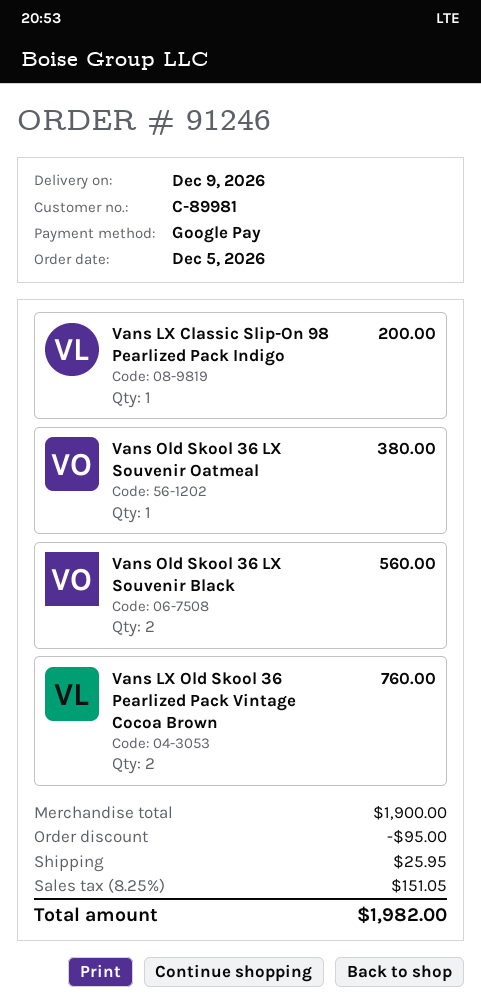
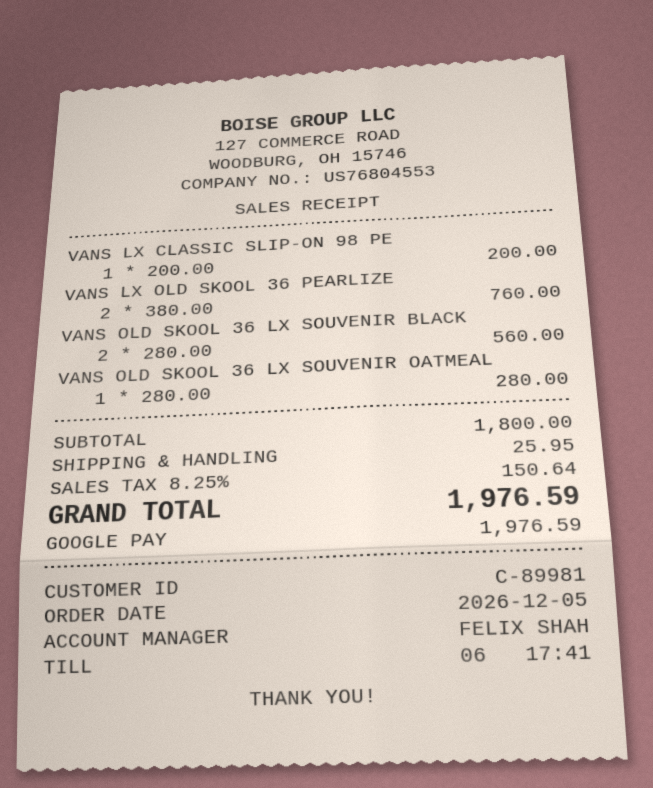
Vans Old Skool 36 LX Souvenir Oatmeal: 1 for 380.00 -> 1 for 280.00
subtotal: 1900.00 -> 1800.00
discount: 95.00 -> none
tax: 8.25% = 151.05 -> 8.25% = 150.64
total: 1982.00 -> 1976.59

